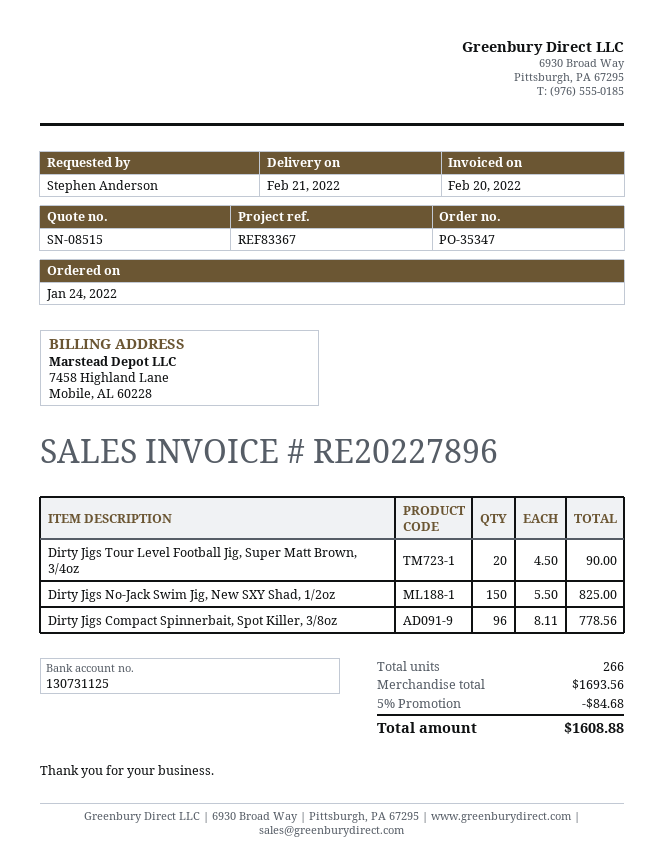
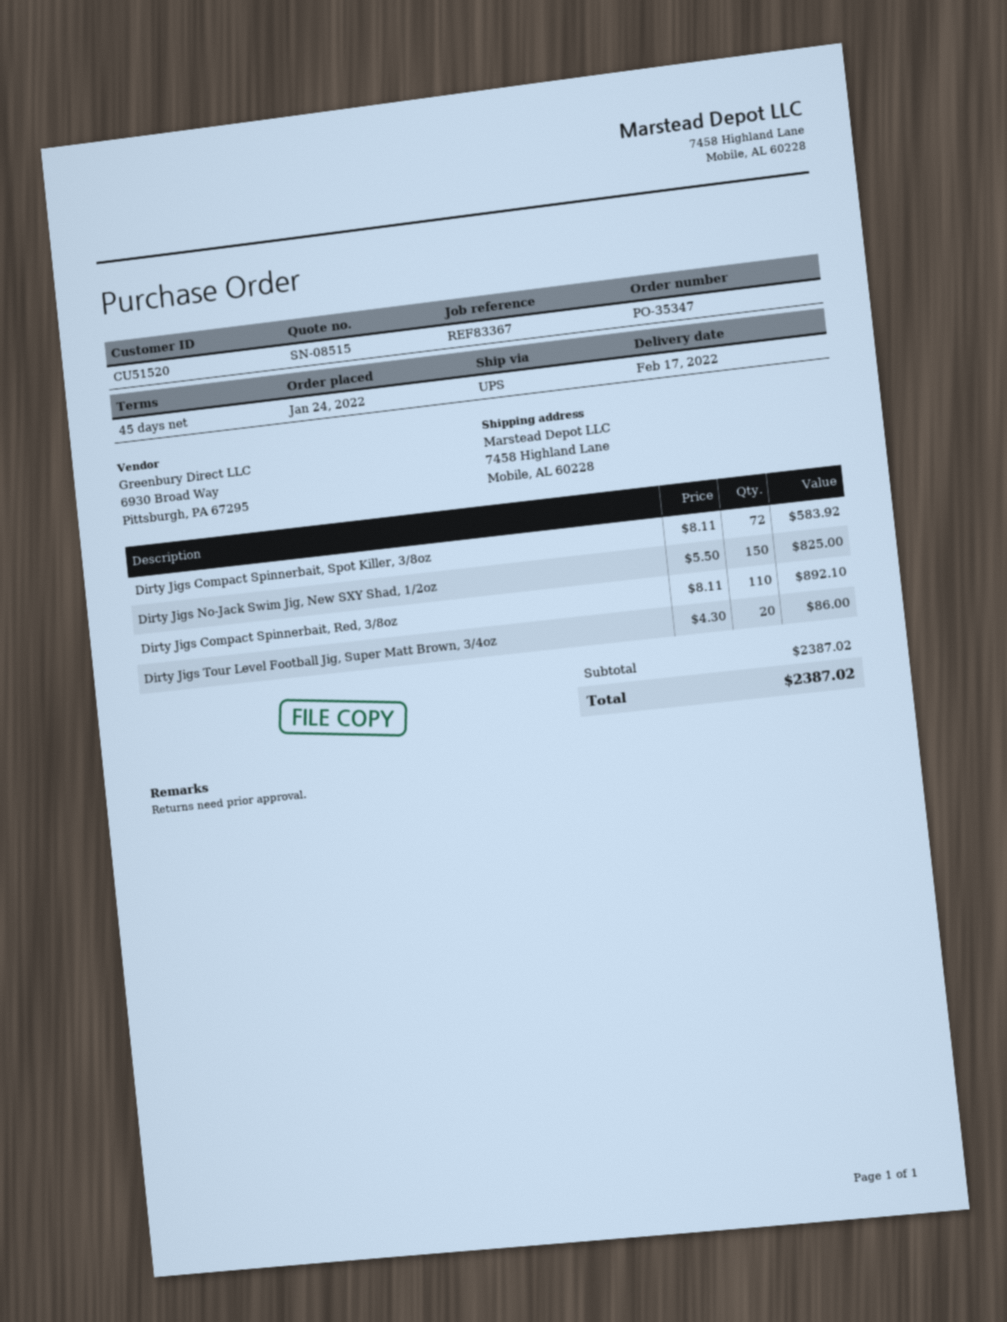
delivery date: 2022-02-21 -> 2022-02-17
Dirty Jigs Tour Level Football Jig, Super Matt Brown, 3/4oz: 20 x 4.50 = 90.00 -> 20 x 4.30 = 86.00
Dirty Jigs Compact Spinnerbait, Spot Killer, 3/8oz: 96 x 8.11 = 778.56 -> 72 x 8.11 = 583.92
Dirty Jigs Compact Spinnerbait, Red, 3/8oz: none -> 110 x 8.11 = 892.10
subtotal: 1693.56 -> 2387.02
discount: 5% = 84.68 -> none
total: 1608.88 -> 2387.02

